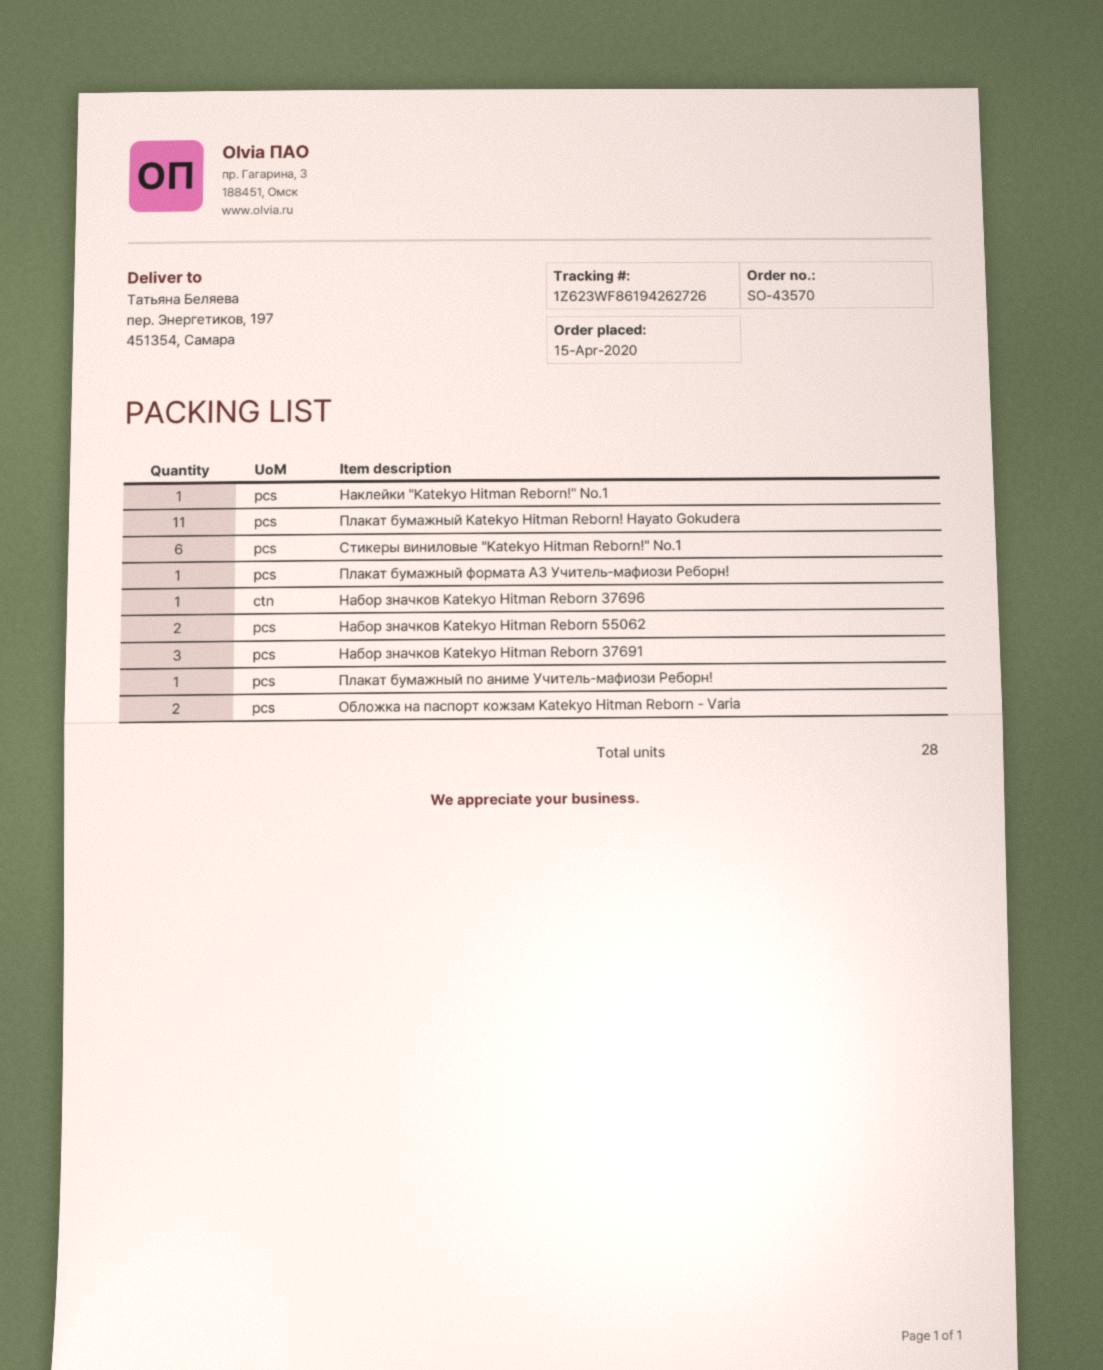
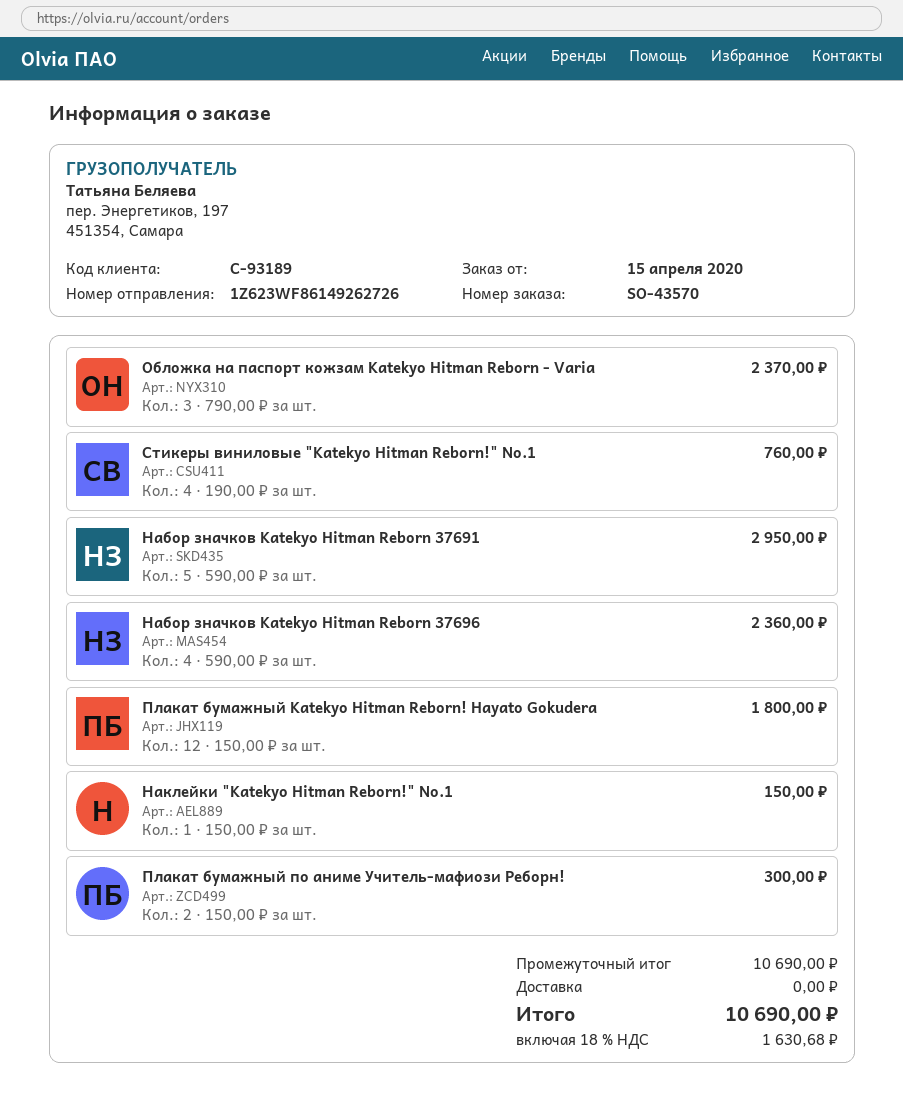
tracking number: 1Z623WF86194262726 -> 1Z623WF86149262726
Плакат бумажный Katekyo Hitman Reborn! Hayato Gokudera: 11 -> 12
Стикеры виниловые "Katekyo Hitman Reborn!" No.1: 6 -> 4
Плакат бумажный формата А3 Учитель-мафиози Реборн!: 1 -> none
Набор значков Katekyo Hitman Reborn 37696: 1 -> 4
Набор значков Katekyo Hitman Reborn 55062: 2 -> none
Набор значков Katekyo Hitman Reborn 37691: 3 -> 5
Плакат бумажный по аниме Учитель-мафиози Реборн!: 1 -> 2
Обложка на паспорт кожзам Katekyo Hitman Reborn - Varia: 2 -> 3

